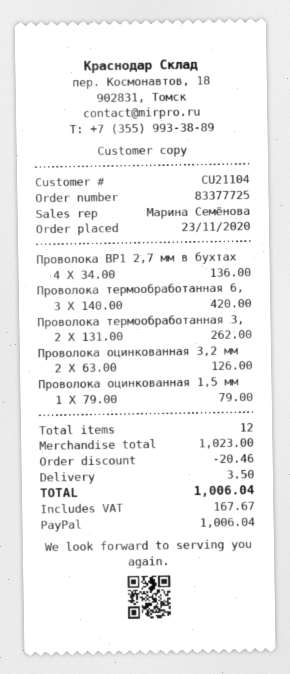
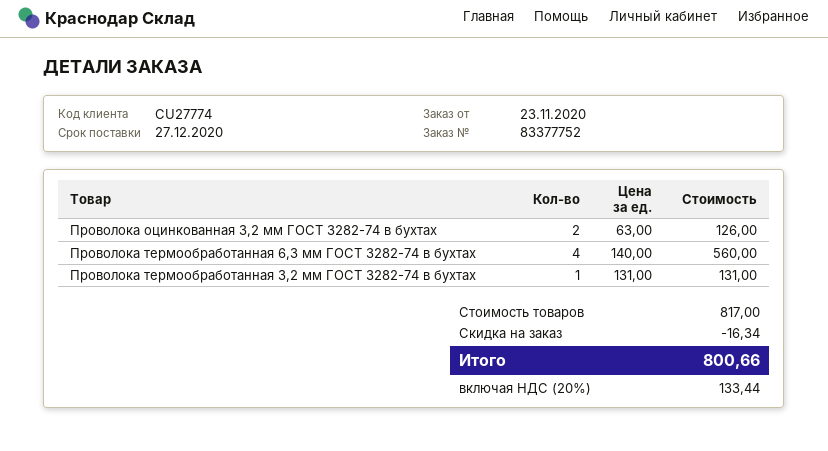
order number: 83377725 -> 83377752
customer number: CU21104 -> CU27774
Проволока ВР1 2,7 мм в бухтах: 4 x 34.00 = 136.00 -> none
Проволока термообработанная 6,: 3 x 140.00 = 420.00 -> 4 x 140.00 = 560.00
Проволока термообработанная 3,: 2 x 131.00 = 262.00 -> 1 x 131.00 = 131.00
Проволока оцинкованная 1,5 мм: 1 x 79.00 = 79.00 -> none
subtotal: 1023.00 -> 817.00
discount: 20.46 -> 16.34
shipping: 3.50 -> none
tax: 167.67 -> 133.44
total: 1006.04 -> 800.66

